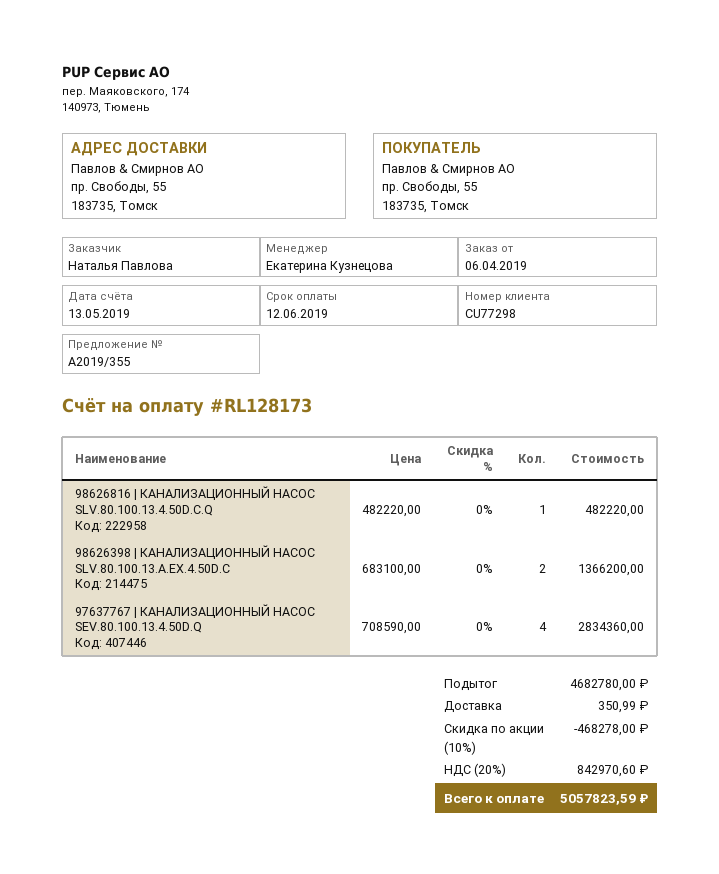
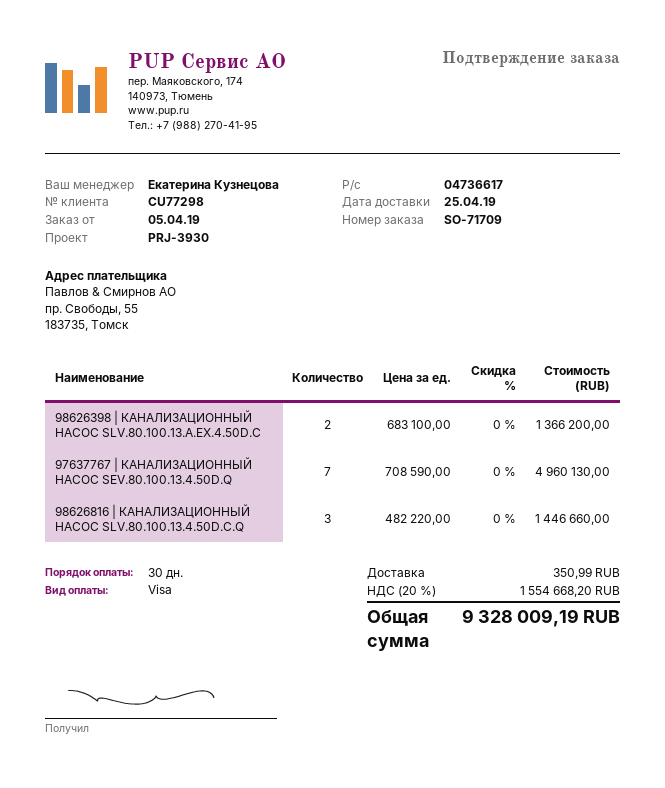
order date: 2019-04-06 -> 2019-04-05
98626816 | КАНАЛИЗАЦИОННЫЙ НАСОС SLV.80.100.13.4.50D.C.Q: 1 x 482220.00 = 482220.00 -> 3 x 482220.00 = 1446660.00
97637767 | КАНАЛИЗАЦИОННЫЙ НАСОС SEV.80.100.13.4.50D.Q: 4 x 708590.00 = 2834360.00 -> 7 x 708590.00 = 4960130.00
discount: 10% = 468278.00 -> none
tax: 20% = 842970.60 -> 20% = 1554668.20
total: 5057823.59 -> 9328009.19

